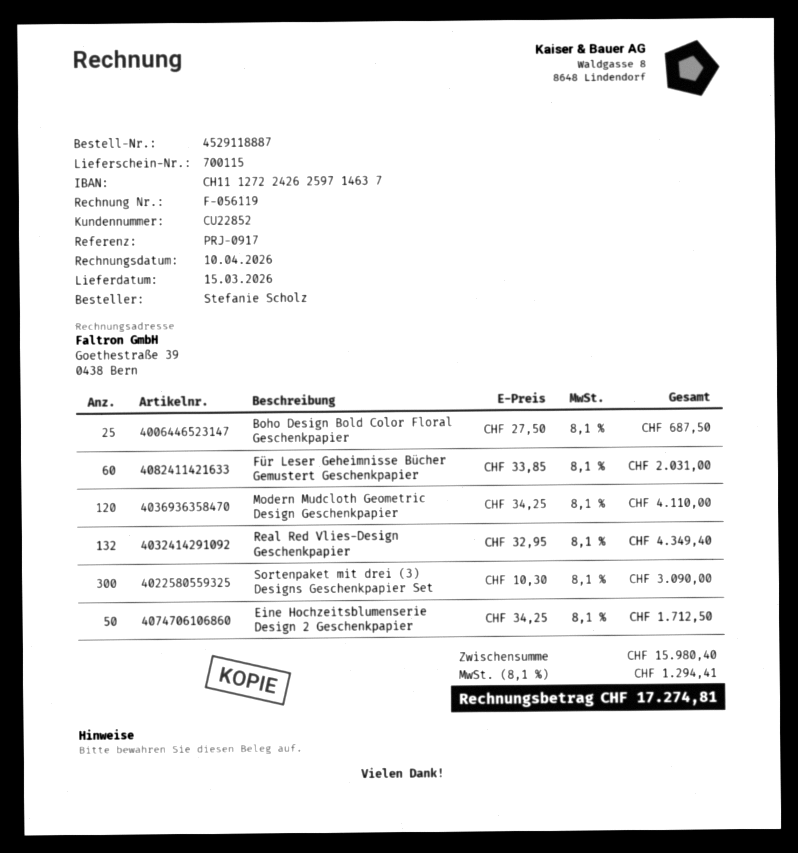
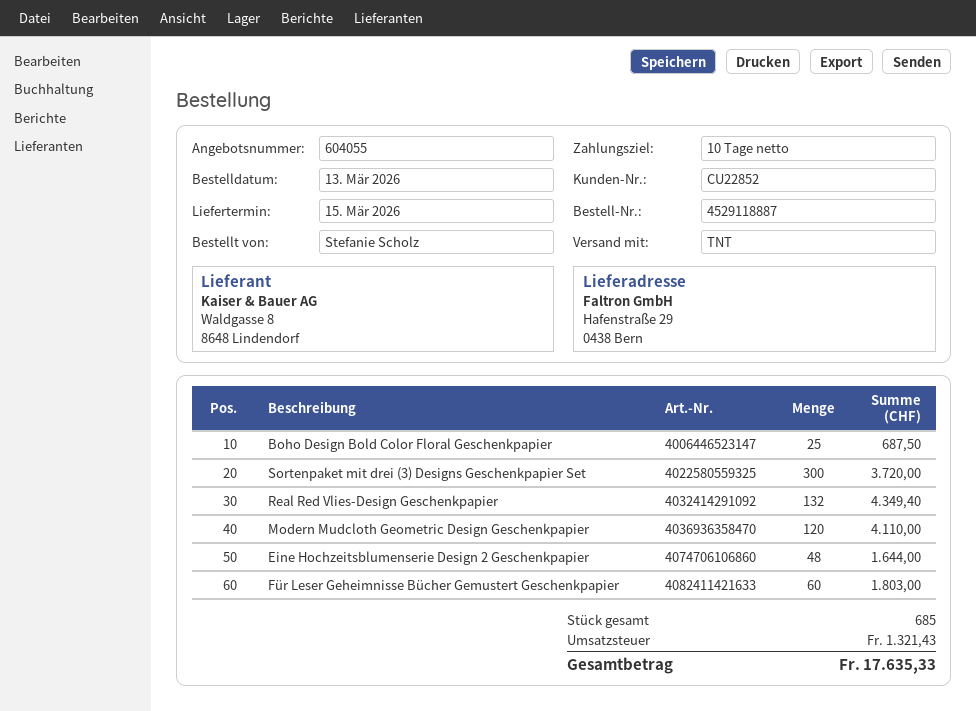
Für Leser Geheimnisse Bücher Gemustert Geschenkpapier: 60 for 2031.00 -> 60 for 1803.00
Sortenpaket mit drei (3) Designs Geschenkpapier Set: 300 for 3090.00 -> 300 for 3720.00
Eine Hochzeitsblumenserie Design 2 Geschenkpapier: 50 for 1712.50 -> 48 for 1644.00
tax: 1294.41 -> 1321.43
total: 17274.81 -> 17635.33

